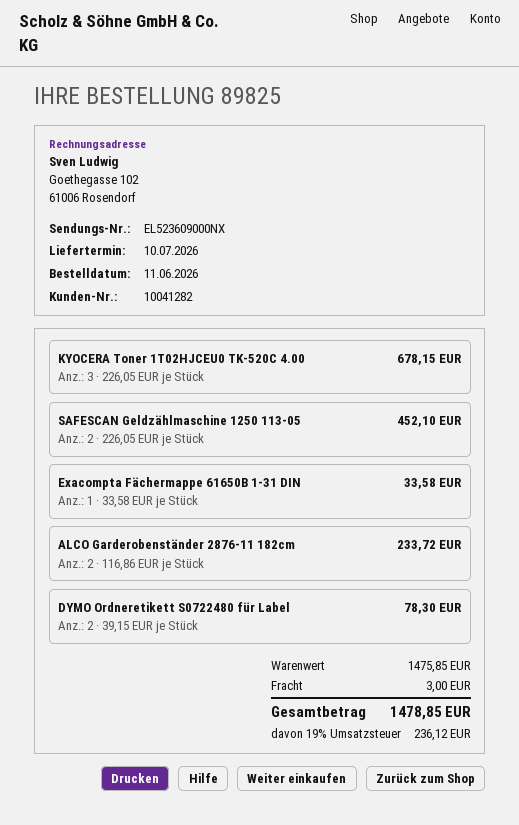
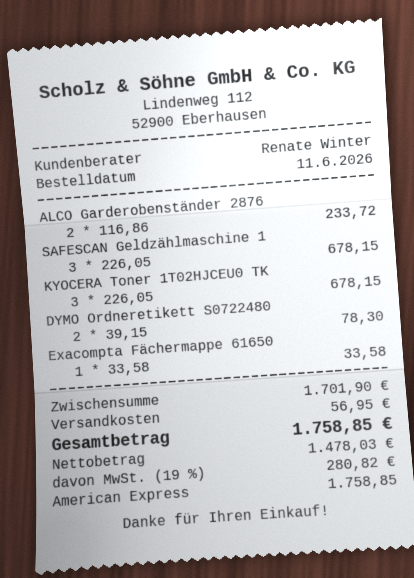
SAFESCAN Geldzählmaschine 1250 113-05: 2 x 226.05 = 452.10 -> 3 x 226.05 = 678.15
subtotal: 1475.85 -> 1701.90
shipping: 3.00 -> 56.95
tax: 19% = 236.12 -> 19% = 280.82
total: 1478.85 -> 1758.85

